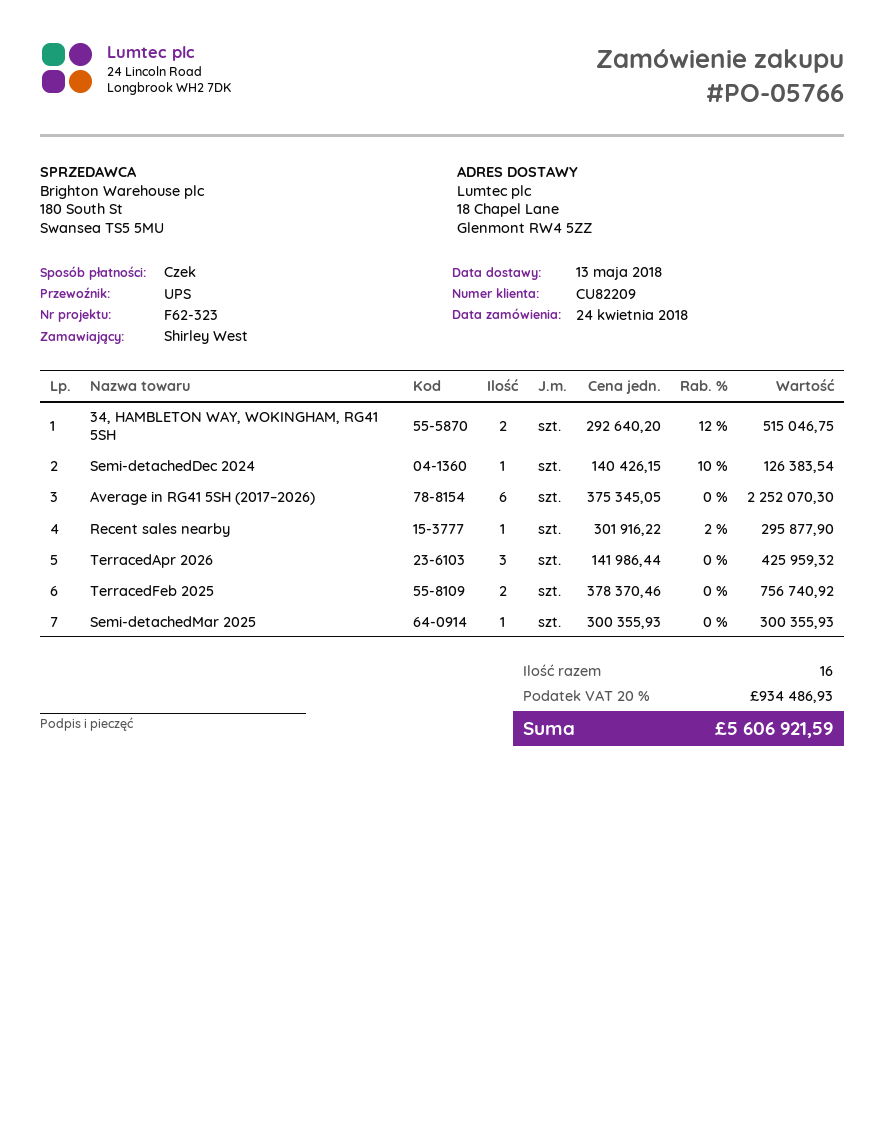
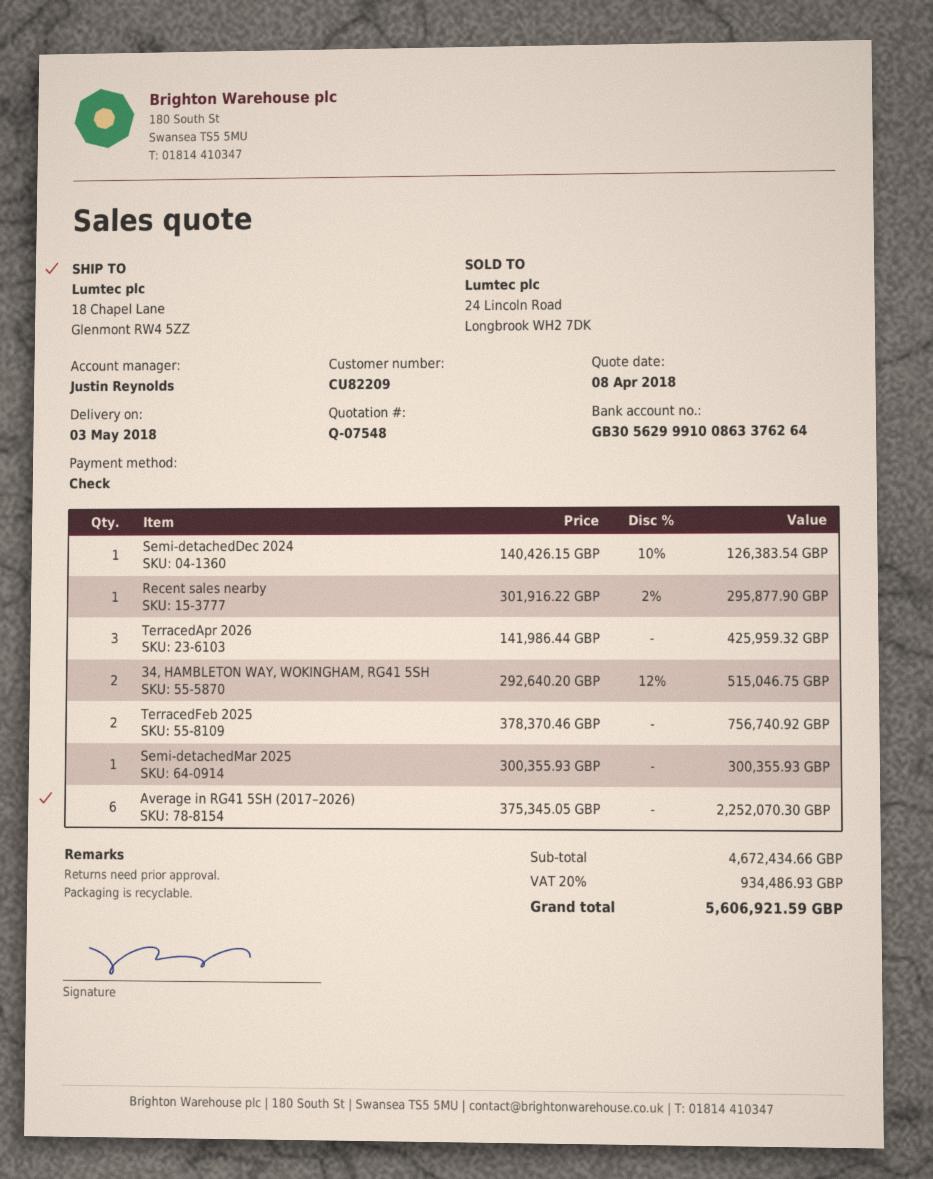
delivery date: 2018-05-13 -> 2018-05-03

